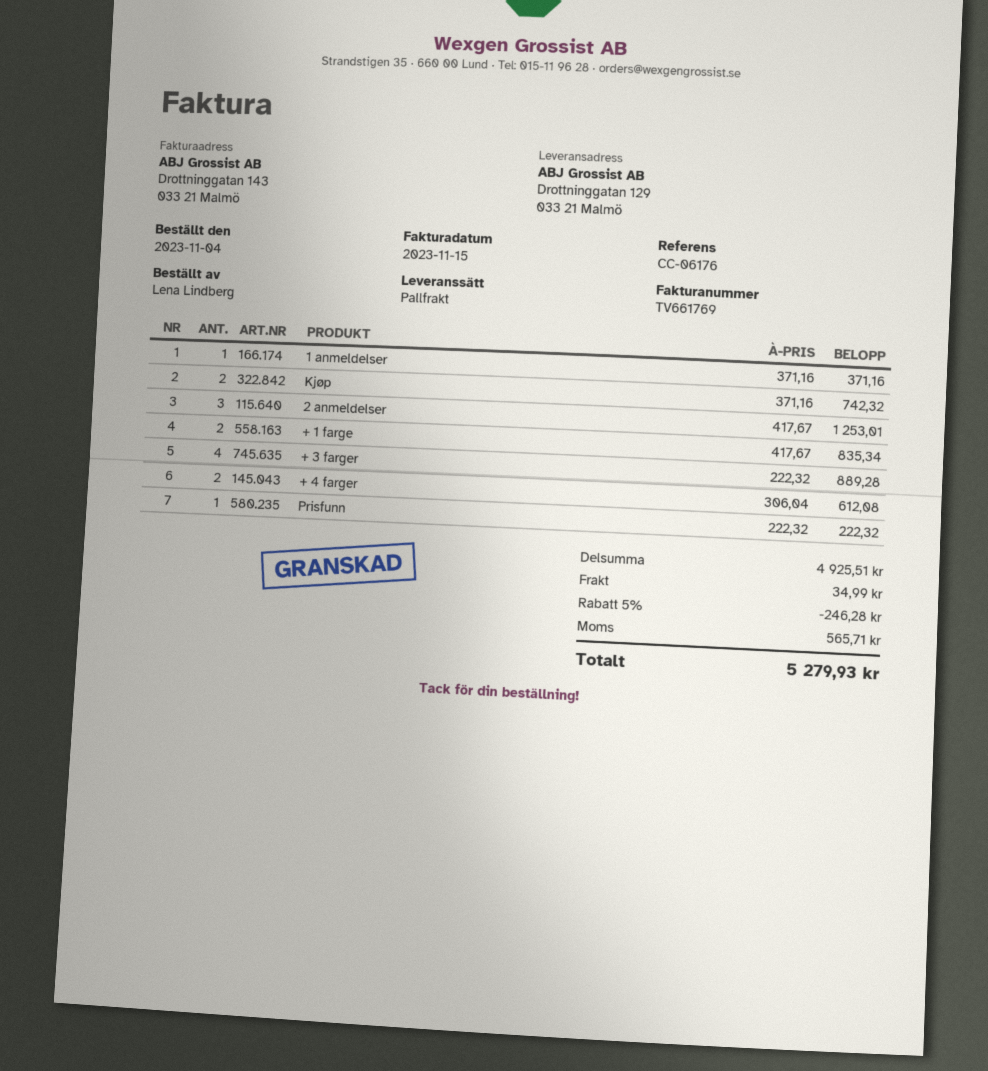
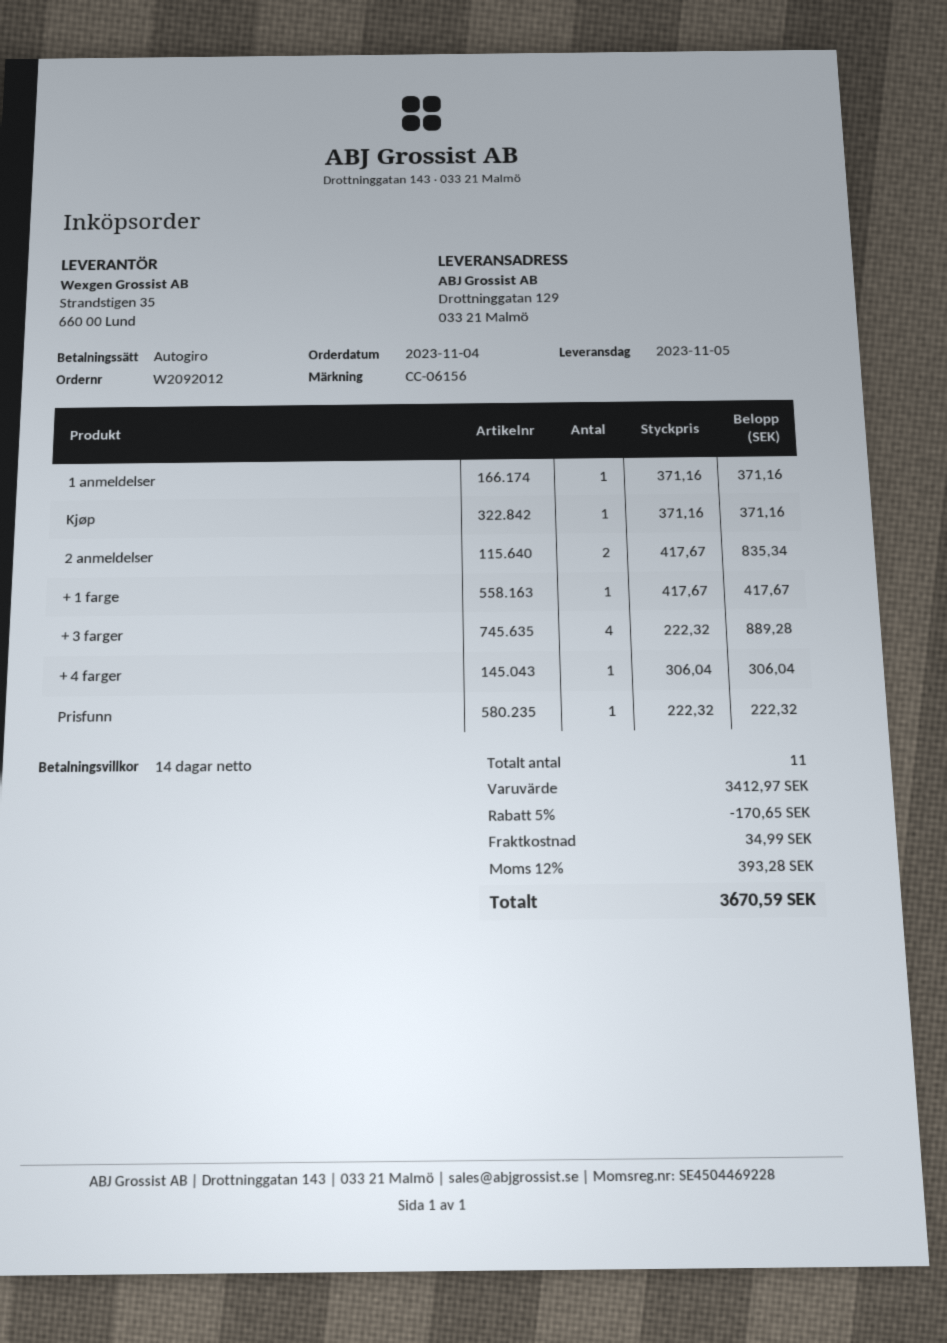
reference: CC-06176 -> CC-06156
Kjøp: 2 x 371.16 = 742.32 -> 1 x 371.16 = 371.16
2 anmeldelser: 3 x 417.67 = 1253.01 -> 2 x 417.67 = 835.34
+ 1 farge: 2 x 417.67 = 835.34 -> 1 x 417.67 = 417.67
+ 4 farger: 2 x 306.04 = 612.08 -> 1 x 306.04 = 306.04
subtotal: 4925.51 -> 3412.97
discount: 5% = 246.28 -> 5% = 170.65
tax: 565.71 -> 393.28
total: 5279.93 -> 3670.59

